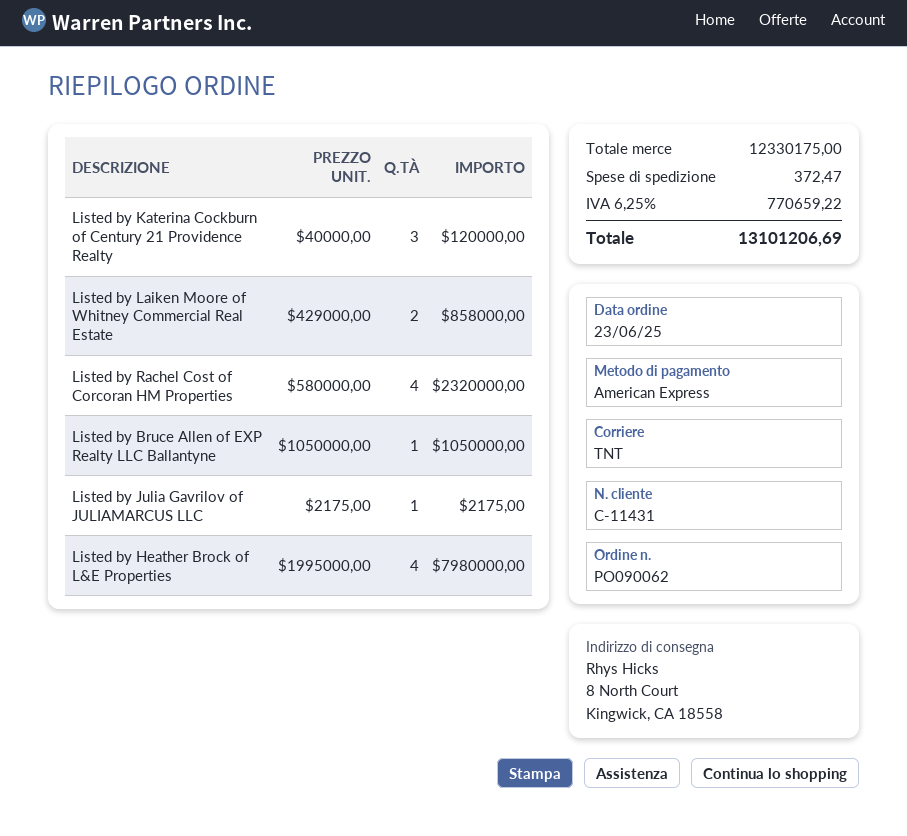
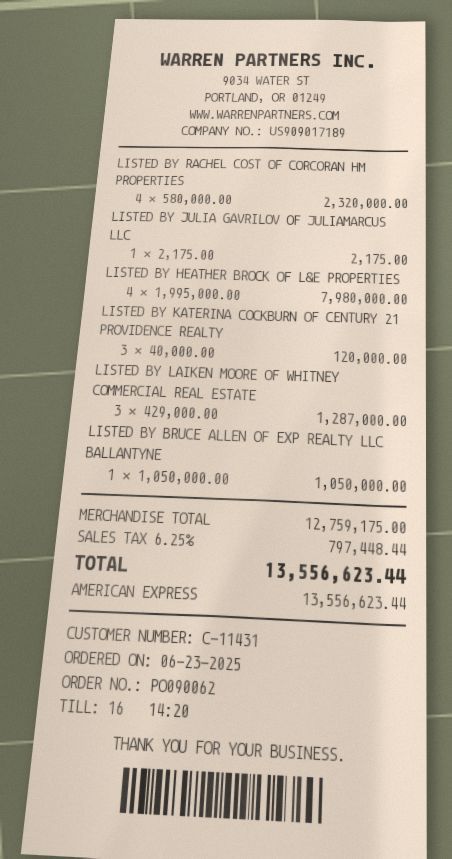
Listed by Laiken Moore of Whitney Commercial Real Estate: 2 x 429000.00 = 858000.00 -> 3 x 429000.00 = 1287000.00
subtotal: 12330175.00 -> 12759175.00
shipping: 372.47 -> none
tax: 6.25% = 770659.22 -> 6.25% = 797448.44
total: 13101206.69 -> 13556623.44

